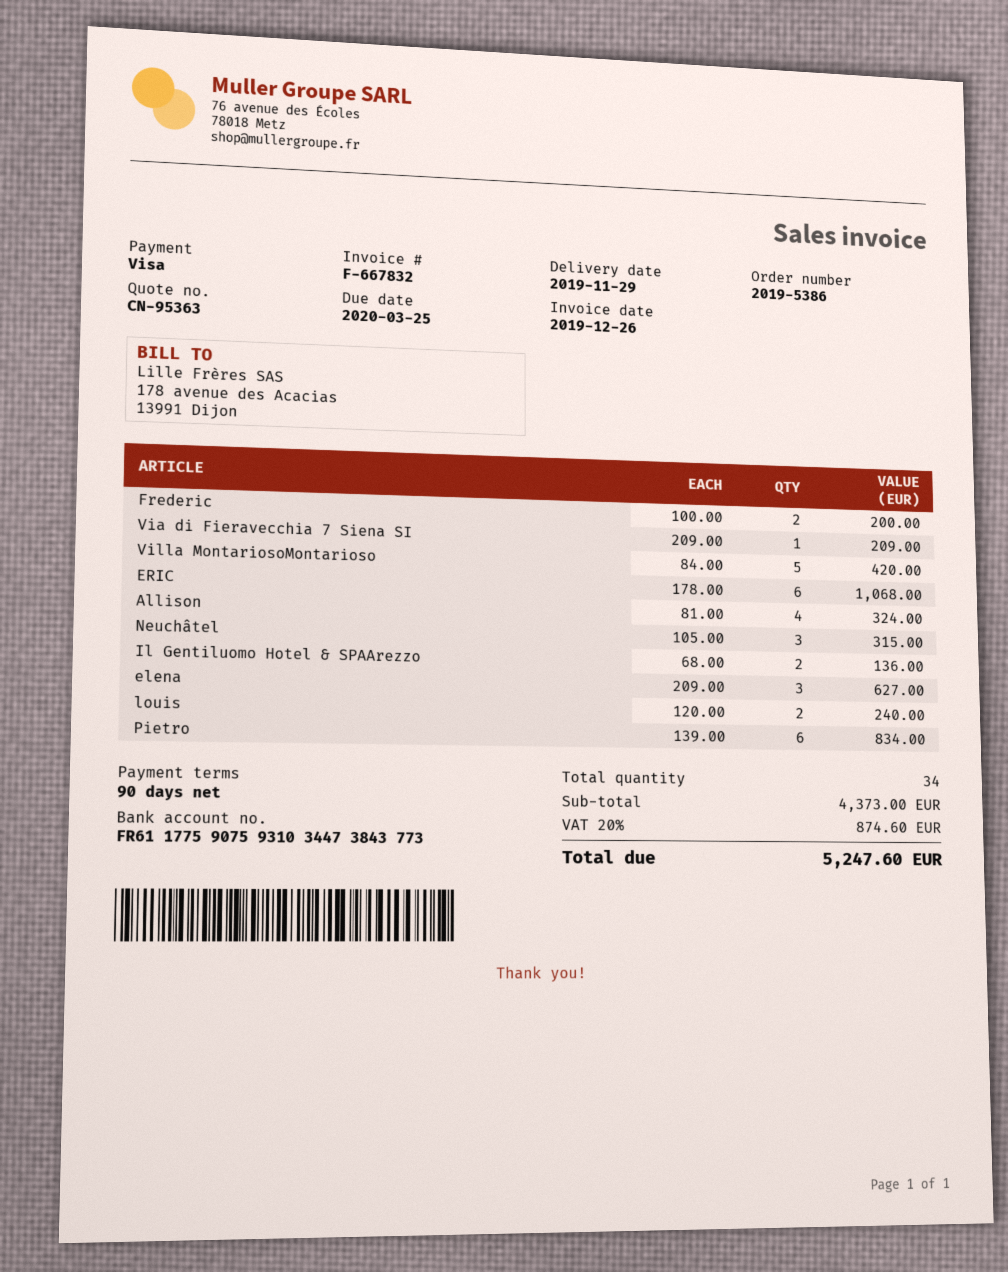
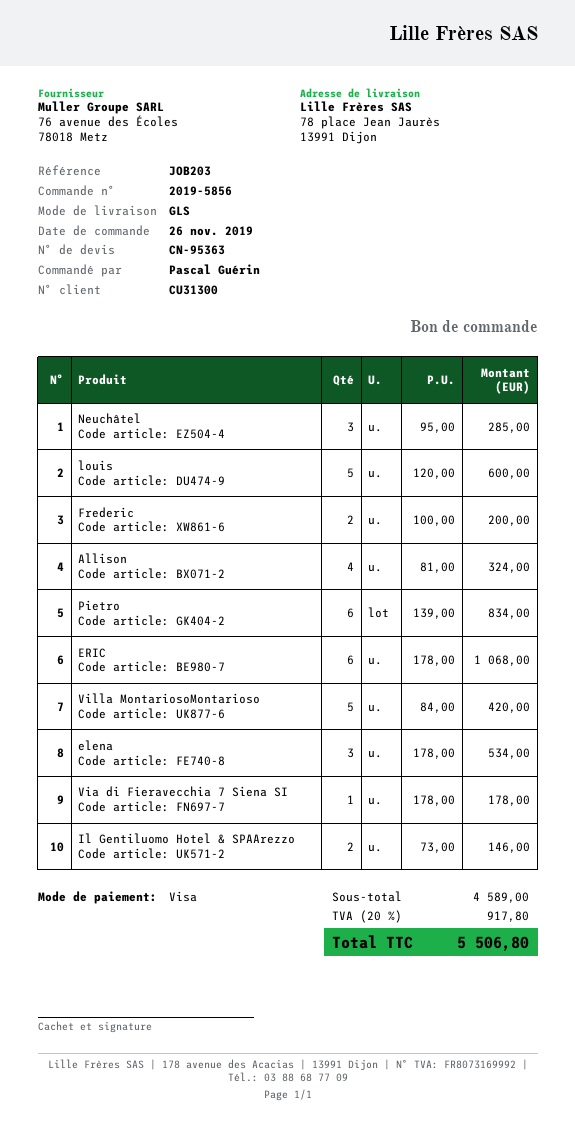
order number: 2019-5386 -> 2019-5856
Via di Fieravecchia 7 Siena SI: 1 x 209.00 = 209.00 -> 1 x 178.00 = 178.00
Neuchâtel: 3 x 105.00 = 315.00 -> 3 x 95.00 = 285.00
Il Gentiluomo Hotel & SPAArezzo: 2 x 68.00 = 136.00 -> 2 x 73.00 = 146.00
elena: 3 x 209.00 = 627.00 -> 3 x 178.00 = 534.00
louis: 2 x 120.00 = 240.00 -> 5 x 120.00 = 600.00
subtotal: 4373.00 -> 4589.00
tax: 20% = 874.60 -> 20% = 917.80
total: 5247.60 -> 5506.80

